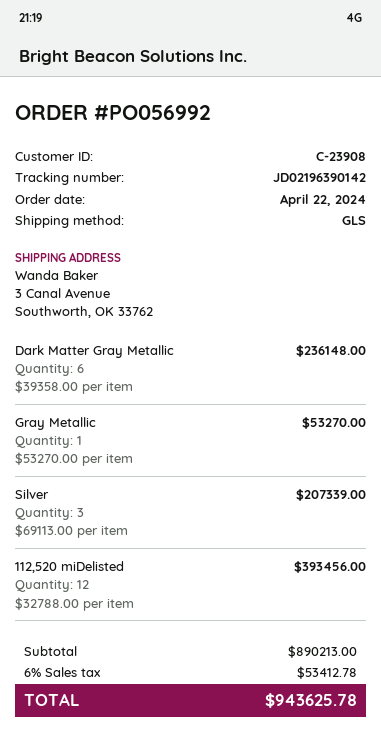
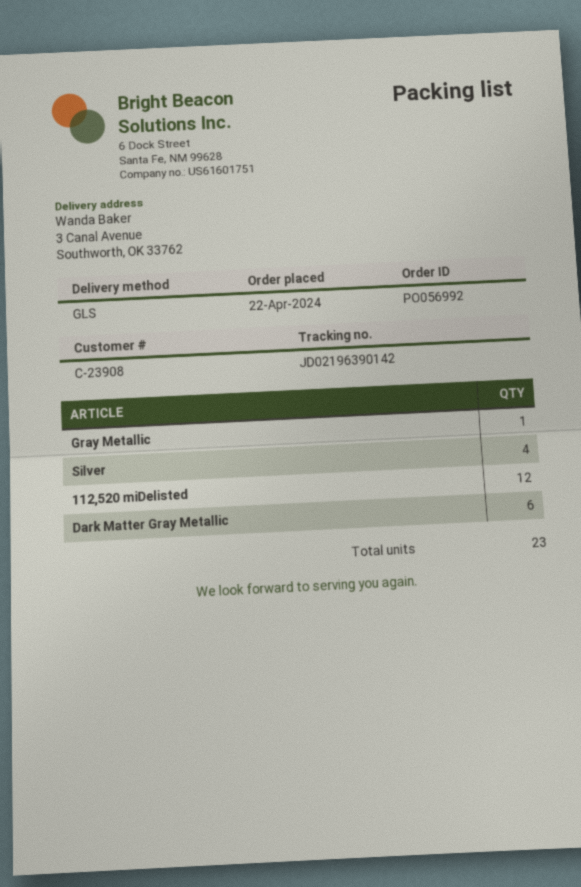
Silver: 3 -> 4

